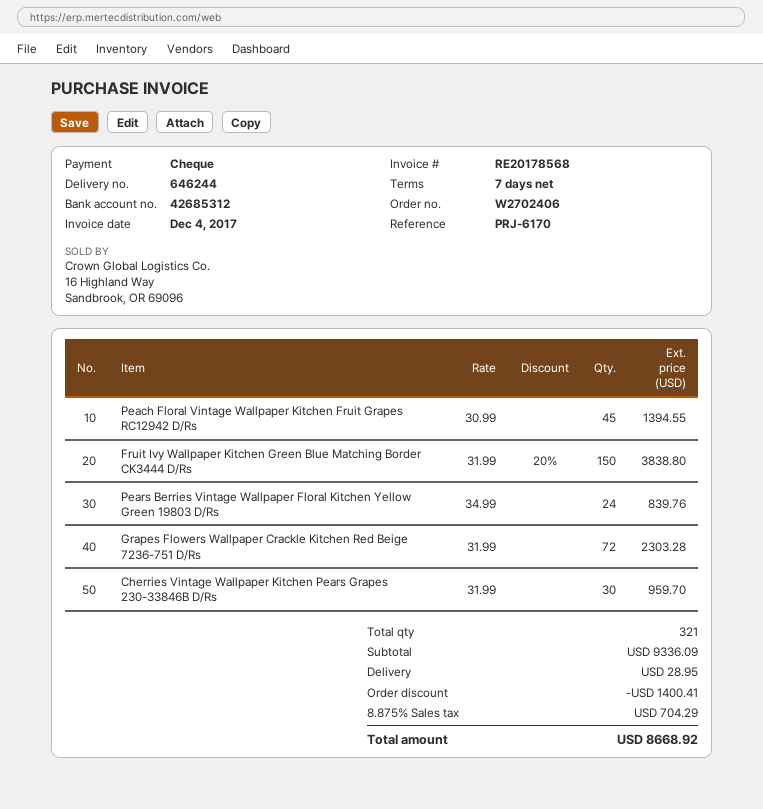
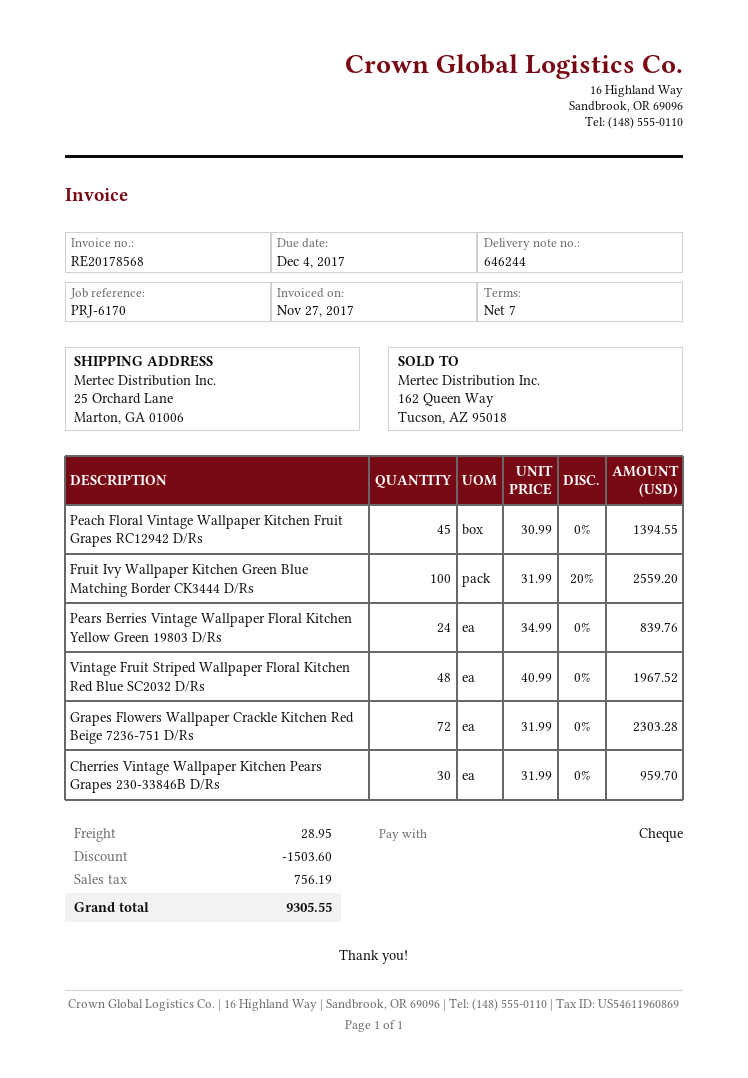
invoice date: 2017-12-04 -> 2017-11-27
Fruit Ivy Wallpaper Kitchen Green Blue Matching Border CK3444 D/Rs: 150 x 31.99 - 20% = 3838.80 -> 100 x 31.99 - 20% = 2559.20
Vintage Fruit Striped Wallpaper Floral Kitchen Red Blue SC2032 D/Rs: none -> 48 x 40.99 = 1967.52
discount: 1400.41 -> 1503.60
tax: 704.29 -> 756.19
total: 8668.92 -> 9305.55

